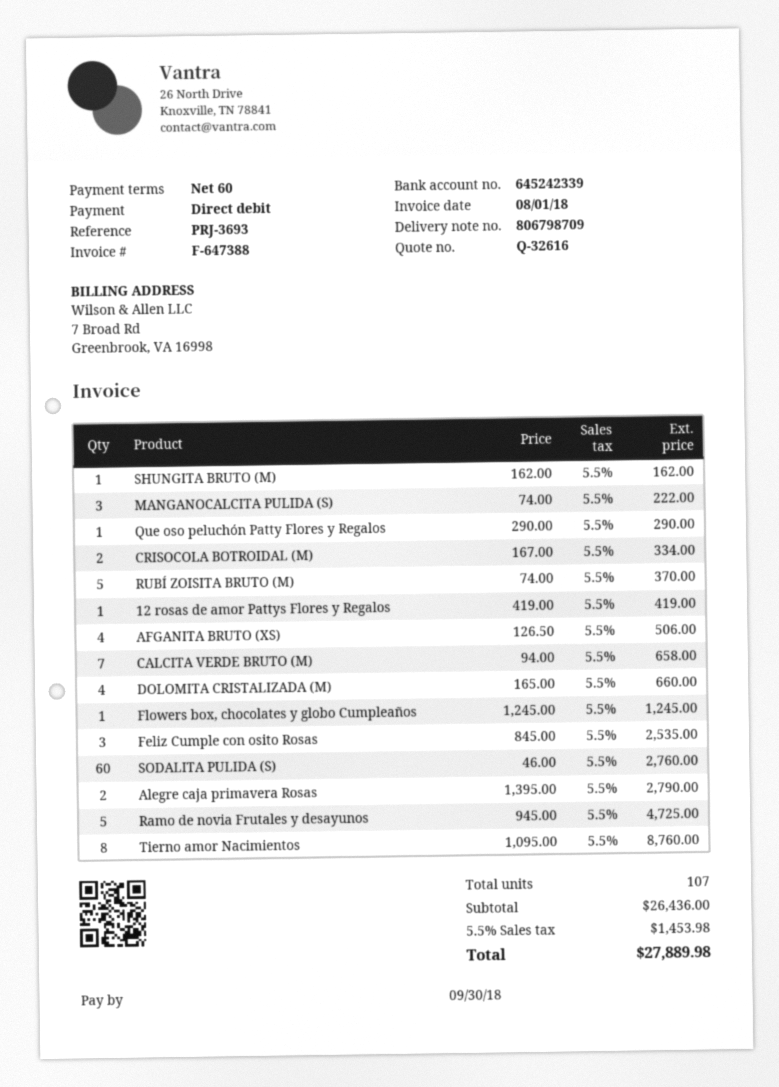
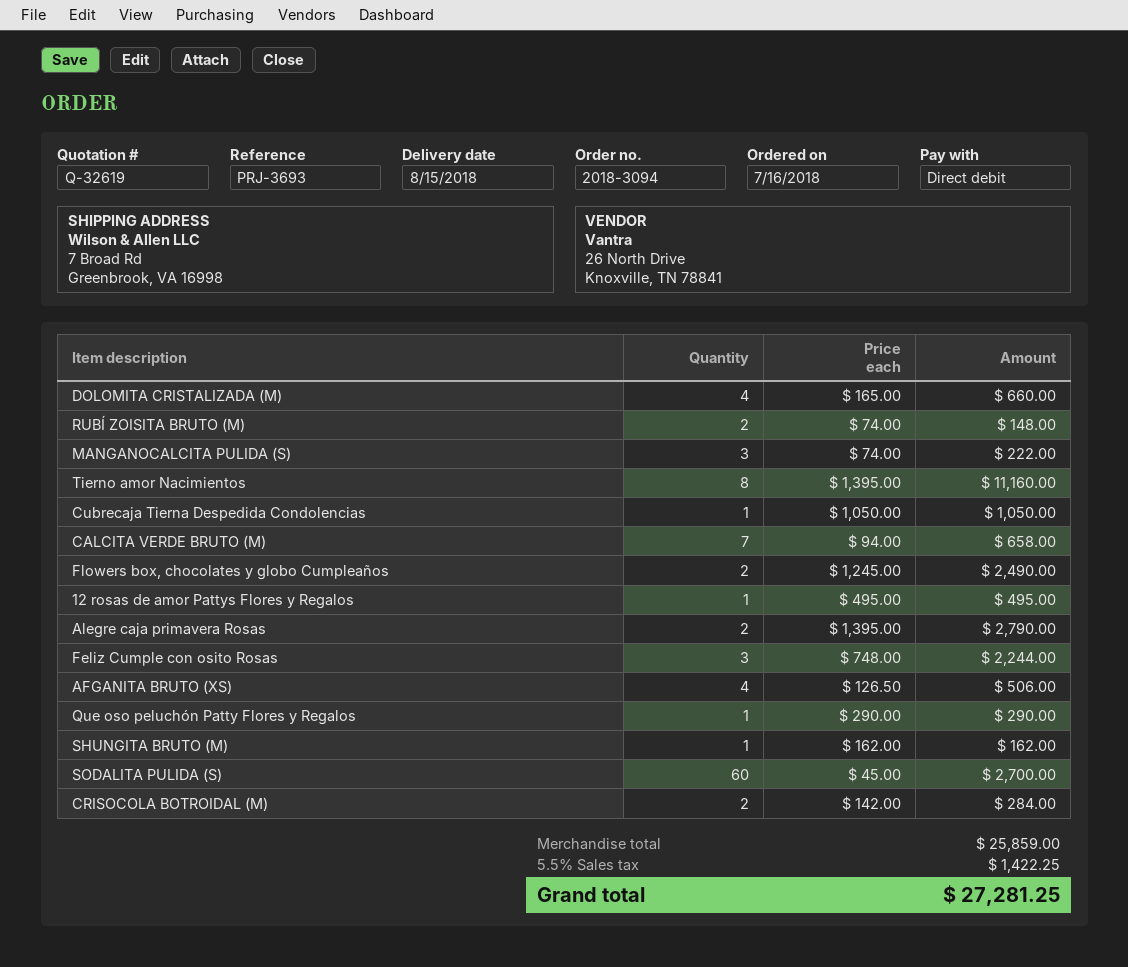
quote number: Q-32616 -> Q-32619
CRISOCOLA BOTROIDAL (M): 2 x 167.00 = 334.00 -> 2 x 142.00 = 284.00
RUBÍ ZOISITA BRUTO (M): 5 x 74.00 = 370.00 -> 2 x 74.00 = 148.00
12 rosas de amor Pattys Flores y Regalos: 1 x 419.00 = 419.00 -> 1 x 495.00 = 495.00
Flowers box, chocolates y globo Cumpleaños: 1 x 1245.00 = 1245.00 -> 2 x 1245.00 = 2490.00
Feliz Cumple con osito Rosas: 3 x 845.00 = 2535.00 -> 3 x 748.00 = 2244.00
SODALITA PULIDA (S): 60 x 46.00 = 2760.00 -> 60 x 45.00 = 2700.00
Ramo de novia Frutales y desayunos: 5 x 945.00 = 4725.00 -> none
Tierno amor Nacimientos: 8 x 1095.00 = 8760.00 -> 8 x 1395.00 = 11160.00
Cubrecaja Tierna Despedida Condolencias: none -> 1 x 1050.00 = 1050.00
subtotal: 26436.00 -> 25859.00
tax: 5.5% = 1453.98 -> 5.5% = 1422.25
total: 27889.98 -> 27281.25

